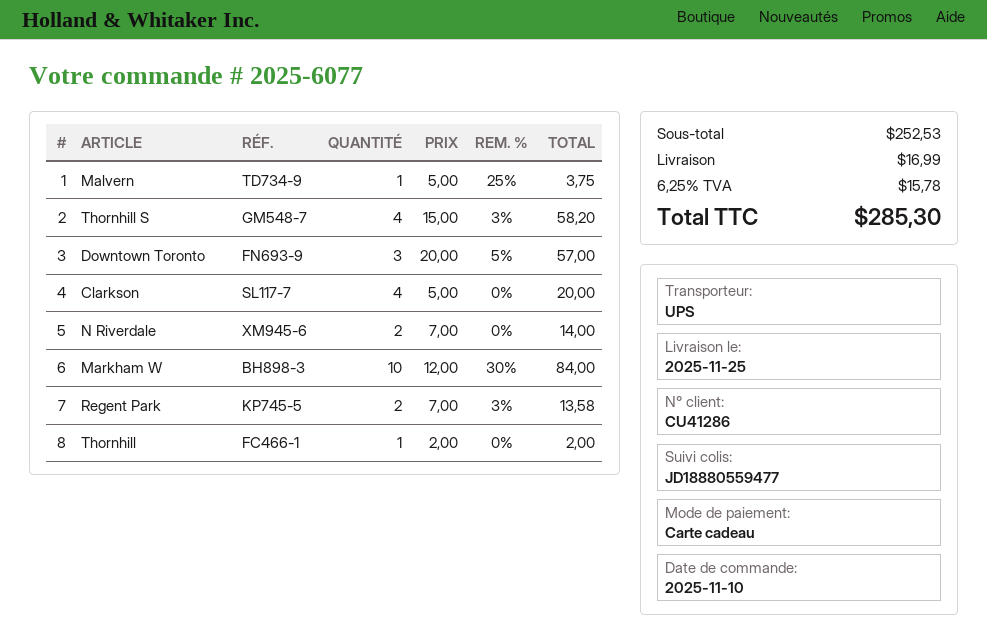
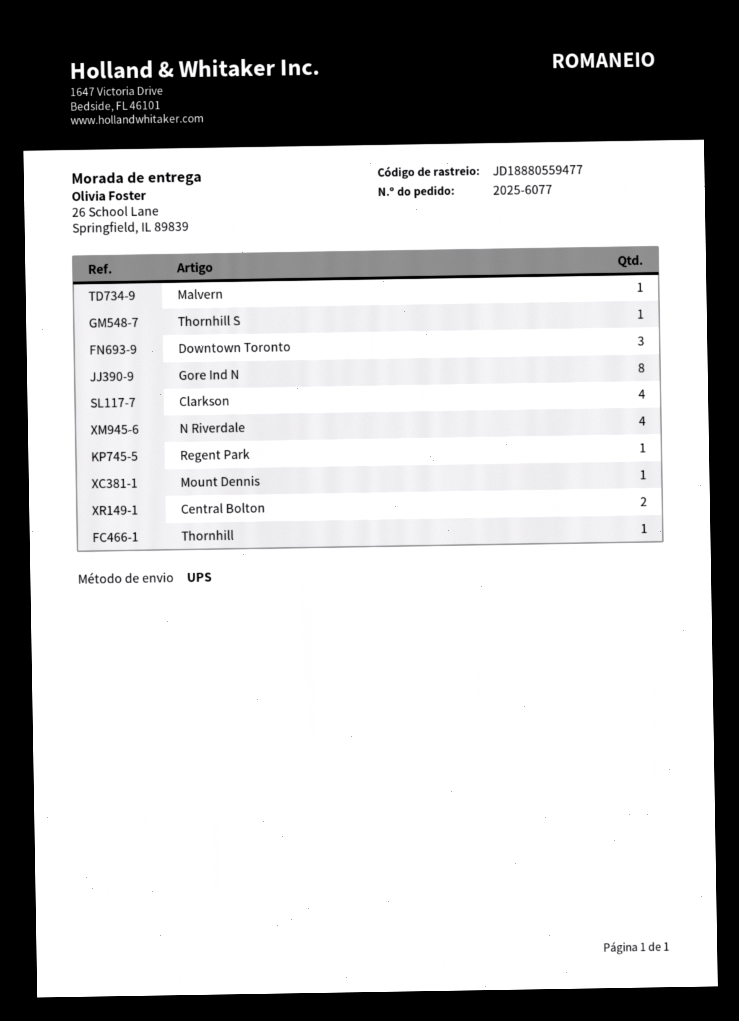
Thornhill S: 4 -> 1
N Riverdale: 2 -> 4
Markham W: 10 -> none
Regent Park: 2 -> 1
Gore Ind N: none -> 8
Mount Dennis: none -> 1
Central Bolton: none -> 2

